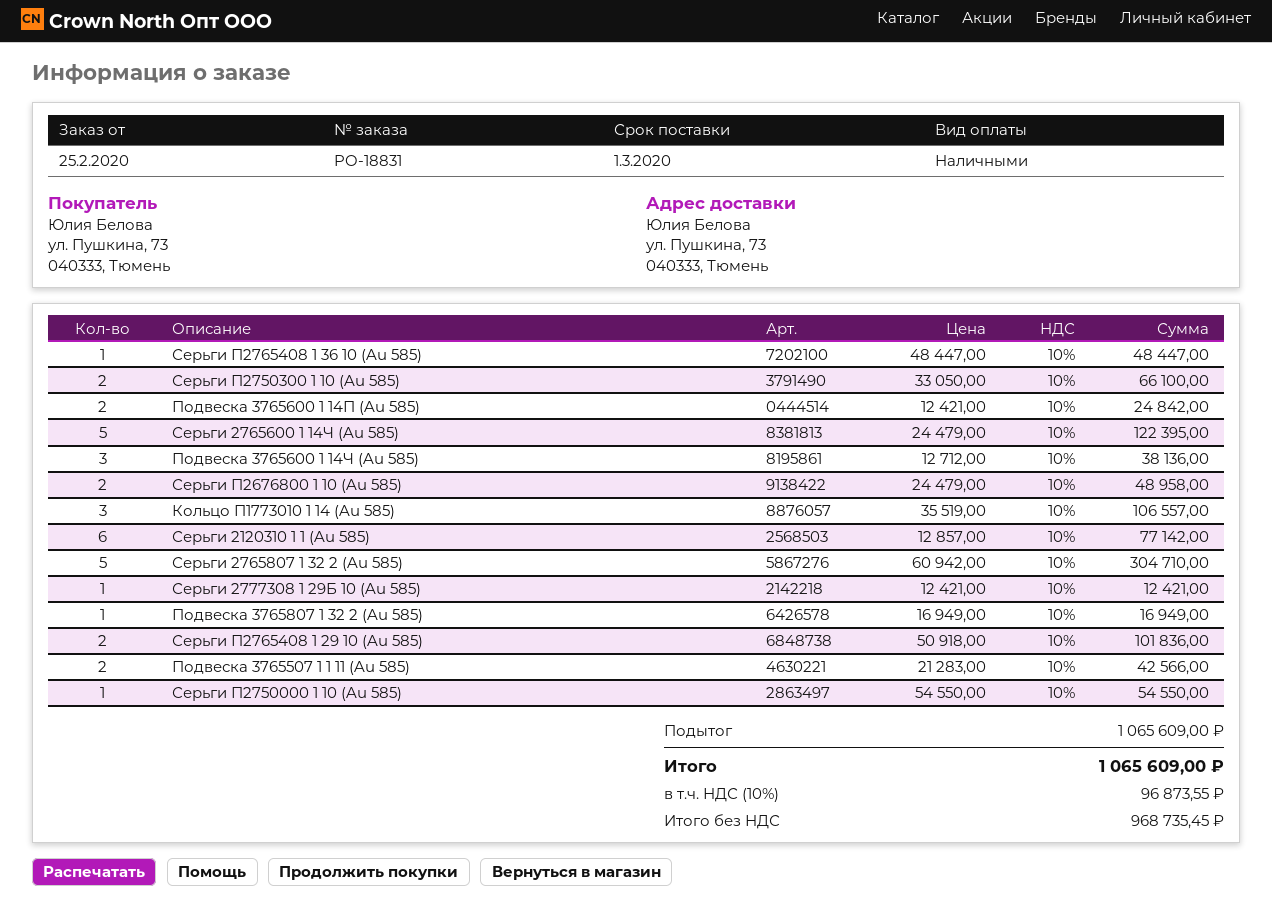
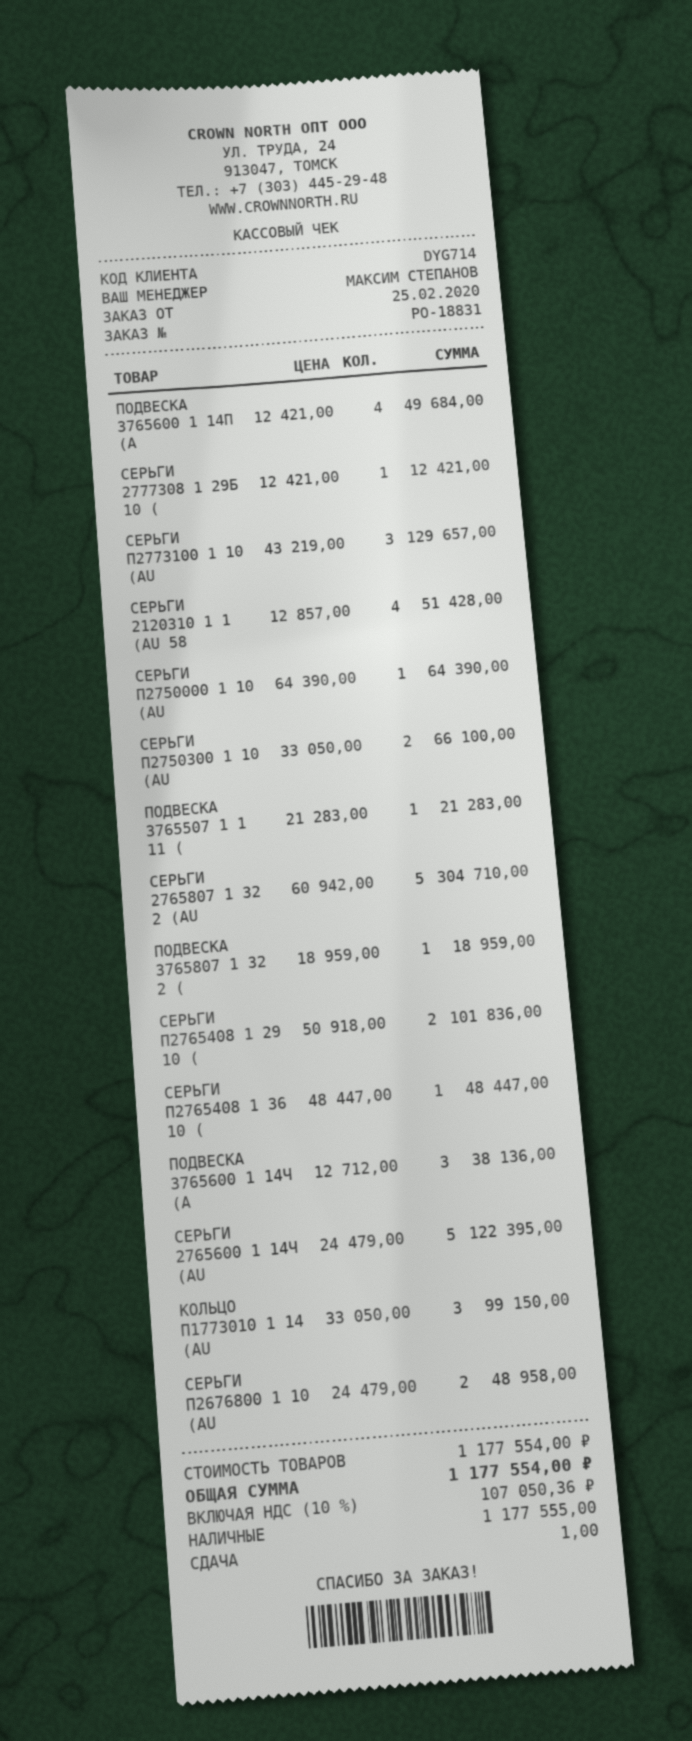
Подвеска 3765600 1 14П (Au 585): 2 x 12421.00 = 24842.00 -> 4 x 12421.00 = 49684.00
Кольцо П1773010 1 14 (Au 585): 3 x 35519.00 = 106557.00 -> 3 x 33050.00 = 99150.00
Серьги 2120310 1 1 (Au 585): 6 x 12857.00 = 77142.00 -> 4 x 12857.00 = 51428.00
Подвеска 3765807 1 32 2 (Au 585): 1 x 16949.00 = 16949.00 -> 1 x 18959.00 = 18959.00
Подвеска 3765507 1 1 11 (Au 585): 2 x 21283.00 = 42566.00 -> 1 x 21283.00 = 21283.00
Серьги П2750000 1 10 (Au 585): 1 x 54550.00 = 54550.00 -> 1 x 64390.00 = 64390.00
СЕРЬГИ П2773100 1 10 (AU: none -> 3 x 43219.00 = 129657.00
subtotal: 1065609.00 -> 1177554.00
tax: 10% = 96873.55 -> 10% = 107050.36
total: 1065609.00 -> 1177554.00

